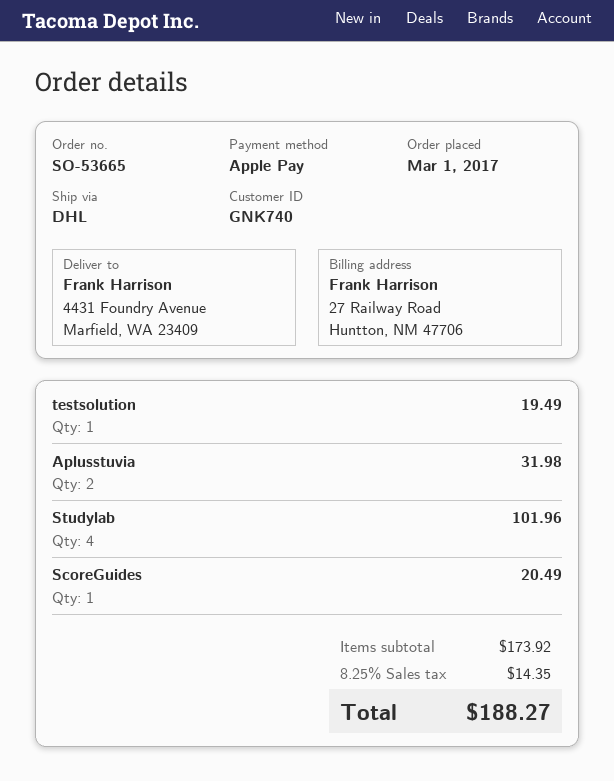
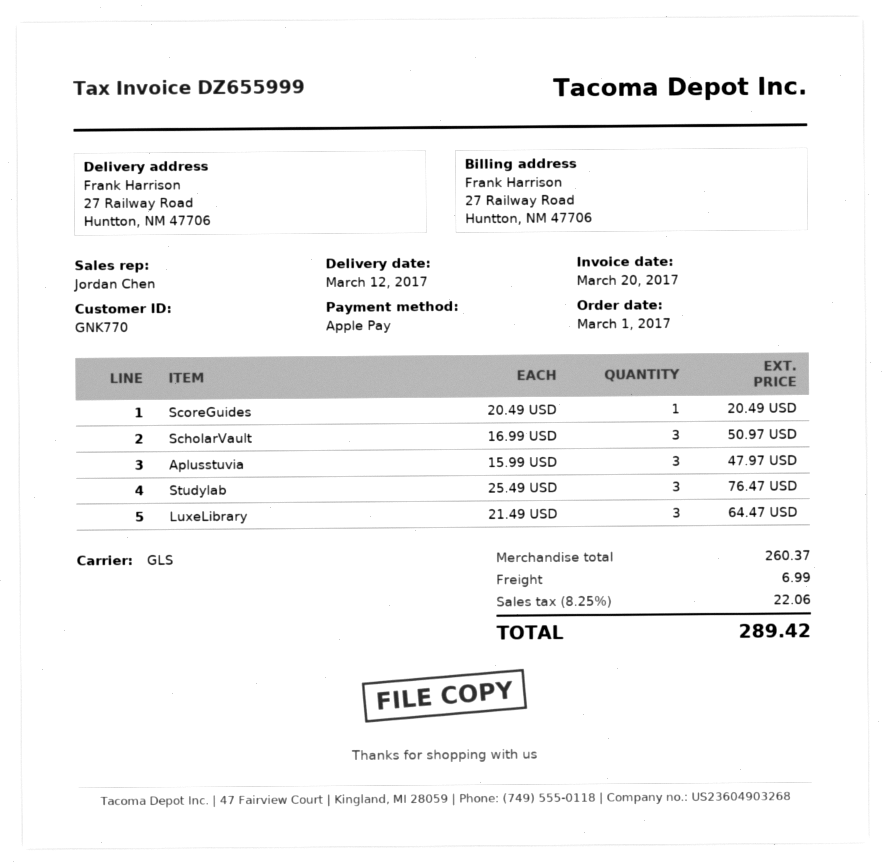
customer number: GNK740 -> GNK770
shipping method: DHL -> GLS
ship to: 4431 Foundry Avenue, Marfield, WA 23409 -> 27 Railway Road, Huntton, NM 47706
testsolution: 1 for 19.49 -> none
Aplusstuvia: 2 for 31.98 -> 3 for 47.97
Studylab: 4 for 101.96 -> 3 for 76.47
ScholarVault: none -> 3 for 50.97
LuxeLibrary: none -> 3 for 64.47
subtotal: 173.92 -> 260.37
shipping: none -> 6.99
tax: 8.25% = 14.35 -> 8.25% = 22.06
total: 188.27 -> 289.42

